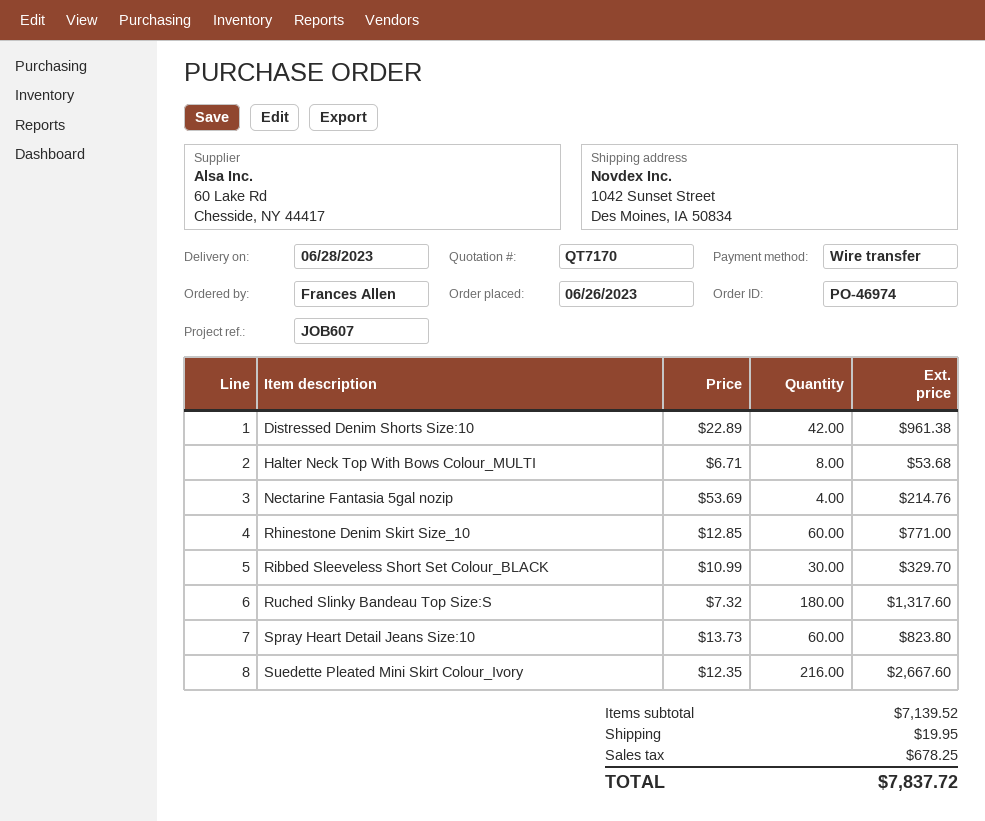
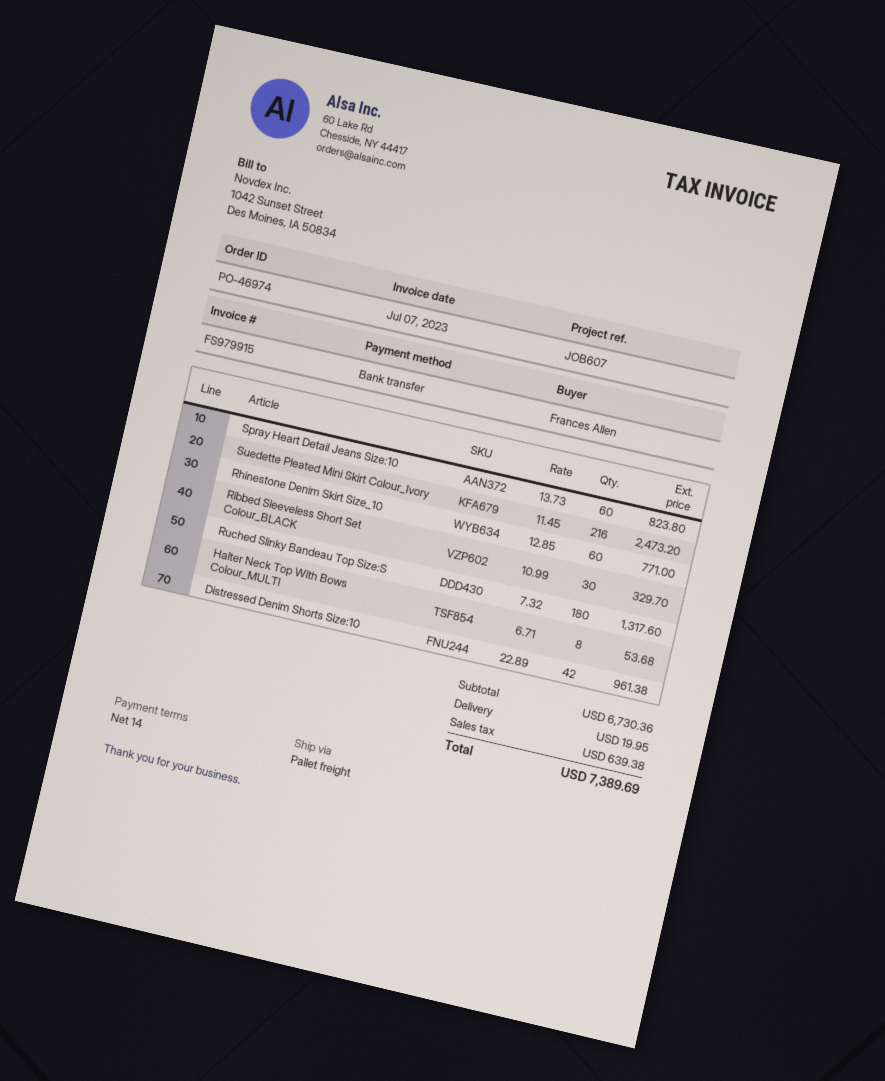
Nectarine Fantasia 5gal nozip: 4 x 53.69 = 214.76 -> none
Suedette Pleated Mini Skirt Colour_Ivory: 216 x 12.35 = 2667.60 -> 216 x 11.45 = 2473.20
subtotal: 7139.52 -> 6730.36
tax: 678.25 -> 639.38
total: 7837.72 -> 7389.69

